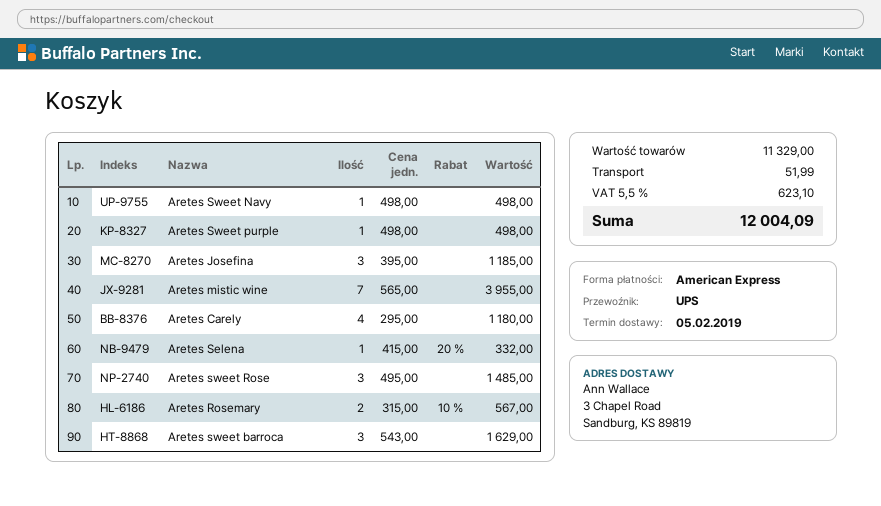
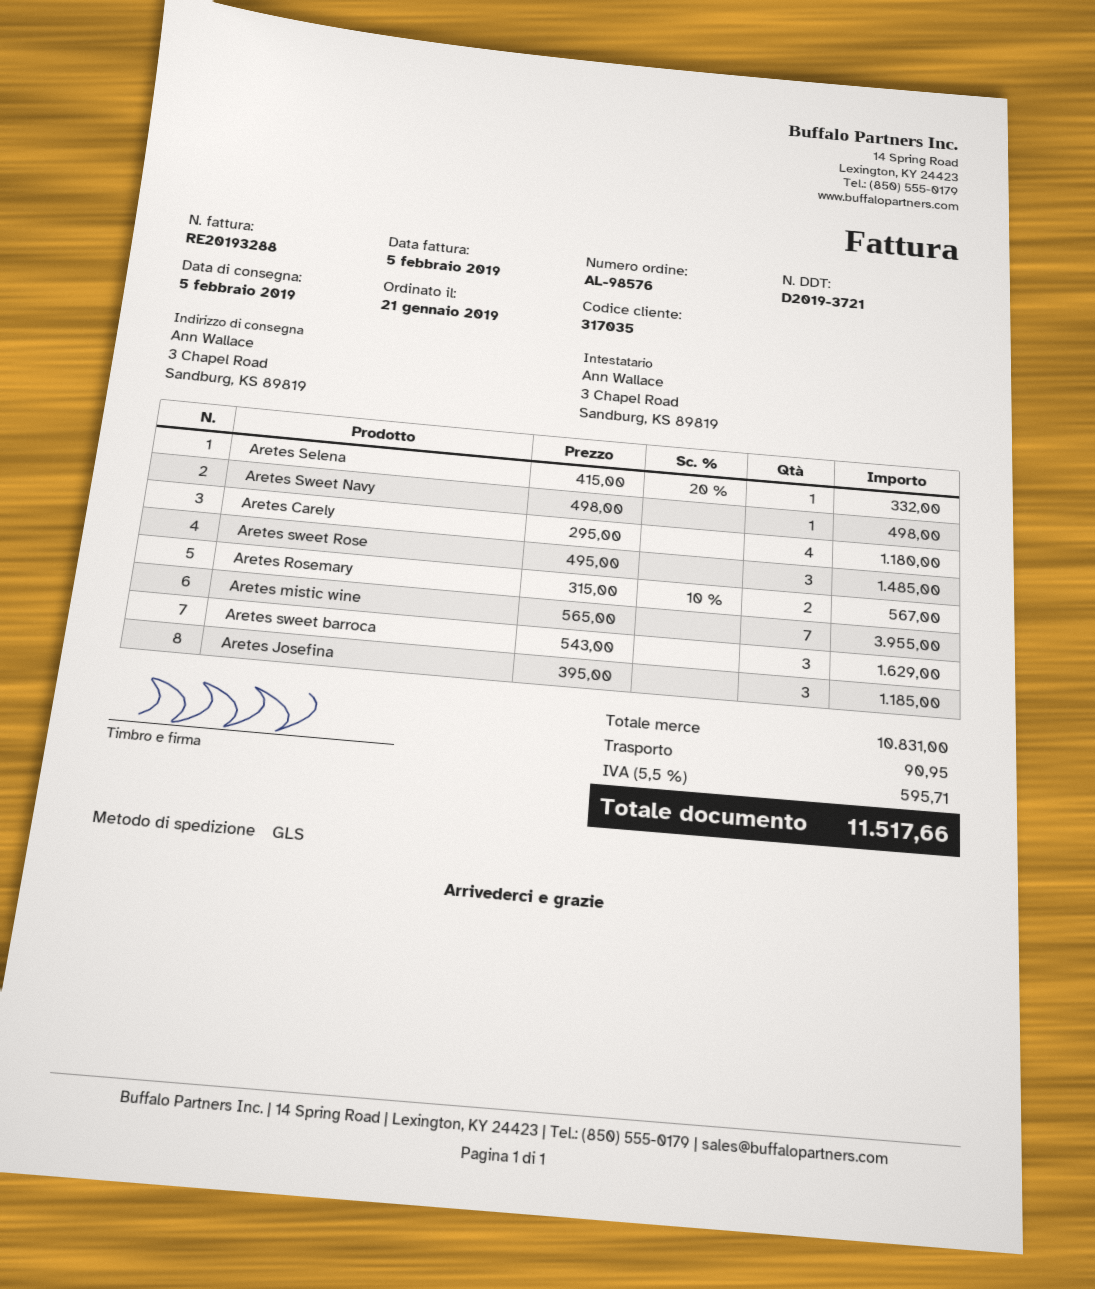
shipping method: UPS -> GLS
Aretes Sweet purple: 1 x 498.00 = 498.00 -> none
subtotal: 11329.00 -> 10831.00
shipping: 51.99 -> 90.95
tax: 5.5% = 623.10 -> 5.5% = 595.71
total: 12004.09 -> 11517.66

